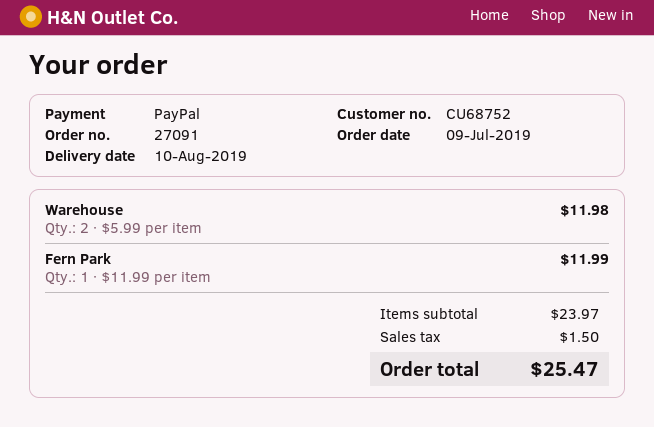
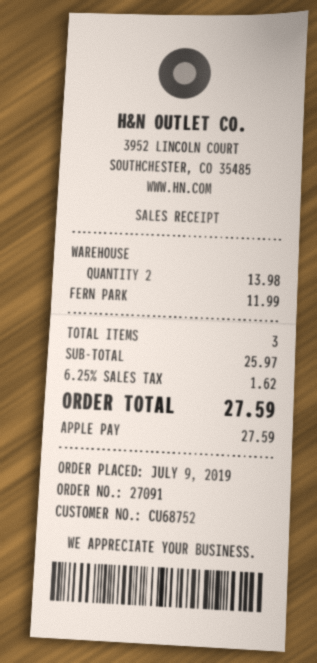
payment method: PayPal -> Apple Pay
Warehouse: 2 for 11.98 -> 2 for 13.98
subtotal: 23.97 -> 25.97
tax: 1.50 -> 1.62
total: 25.47 -> 27.59

